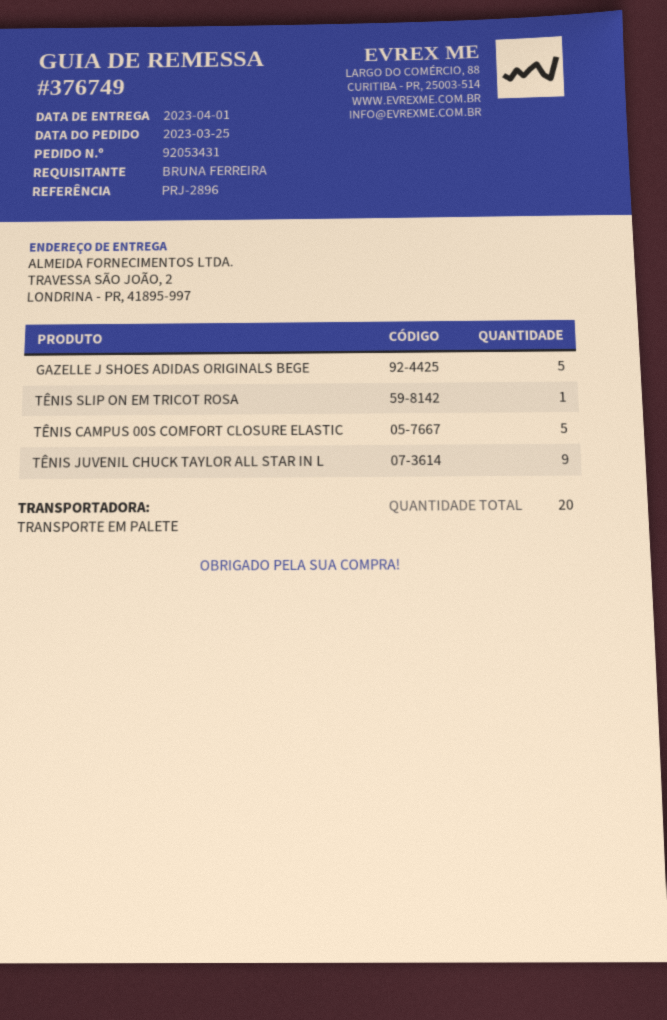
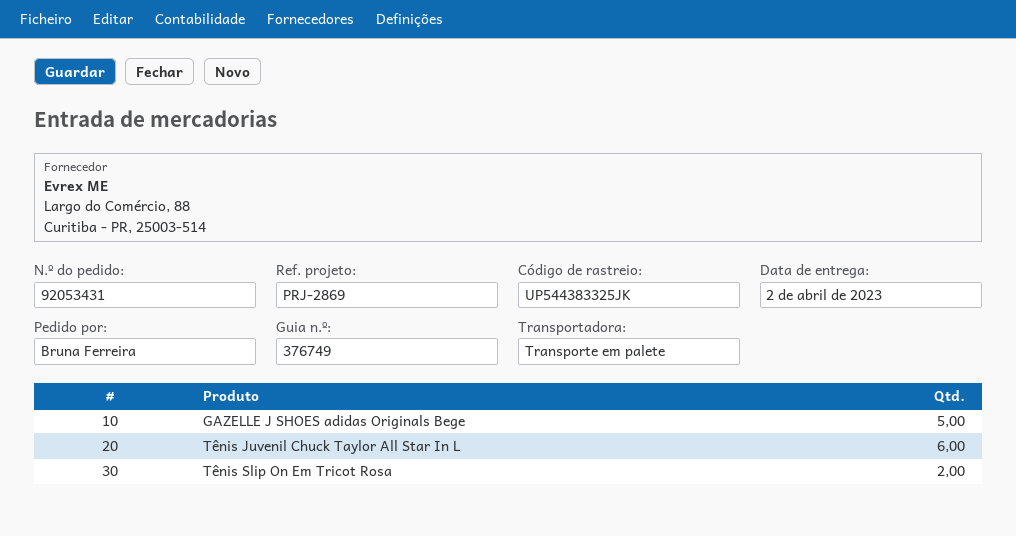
delivery date: 2023-04-01 -> 2023-04-02
reference: PRJ-2896 -> PRJ-2869
TÊNIS SLIP ON EM TRICOT ROSA: 1 -> 2
TÊNIS CAMPUS 00S COMFORT CLOSURE ELASTIC: 5 -> none
TÊNIS JUVENIL CHUCK TAYLOR ALL STAR IN L: 9 -> 6

